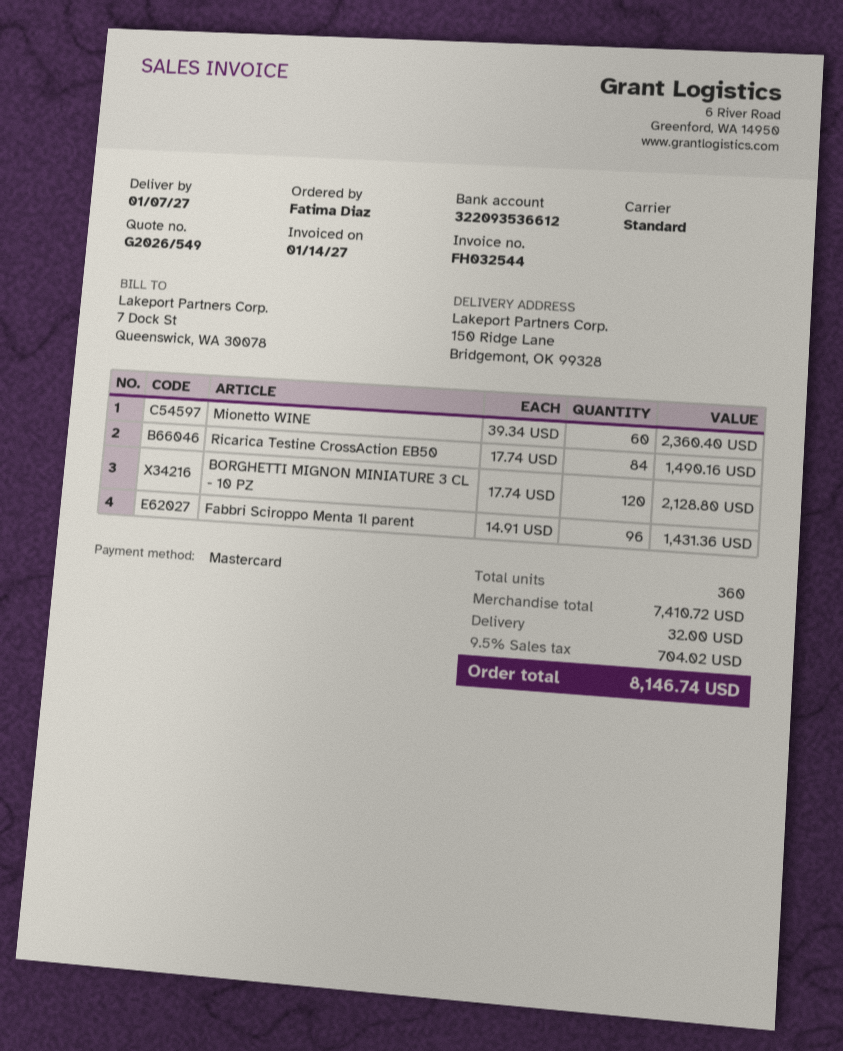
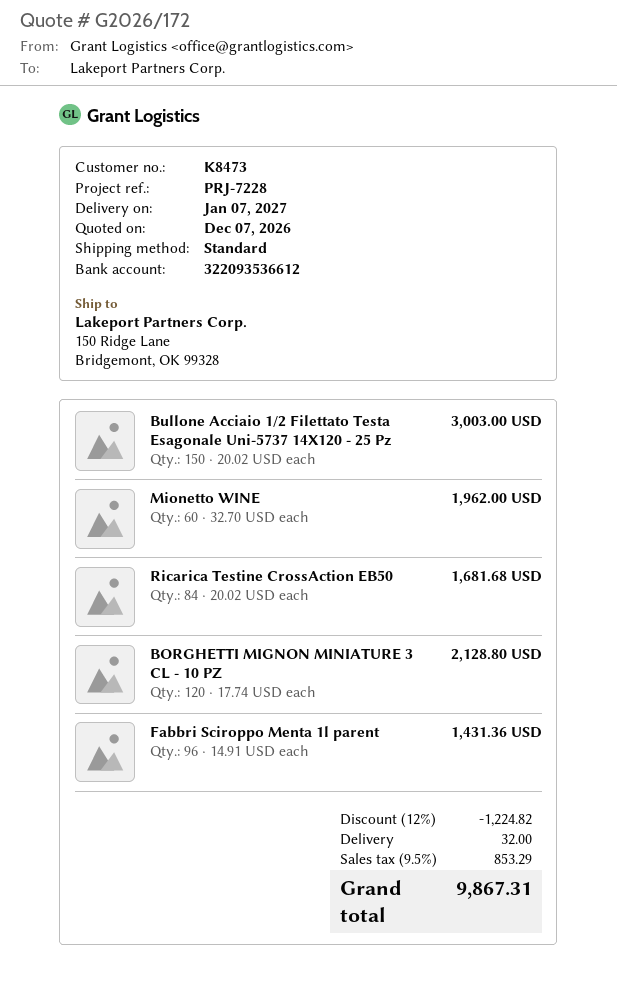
quote number: G2026/549 -> G2026/172
Mionetto WINE: 60 x 39.34 = 2360.40 -> 60 x 32.70 = 1962.00
Ricarica Testine CrossAction EB50: 84 x 17.74 = 1490.16 -> 84 x 20.02 = 1681.68
Bullone Acciaio 1/2 Filettato Testa Esagonale Uni-5737 14X120 - 25 Pz: none -> 150 x 20.02 = 3003.00
discount: none -> 12% = 1224.82
tax: 9.5% = 704.02 -> 9.5% = 853.29
total: 8146.74 -> 9867.31

